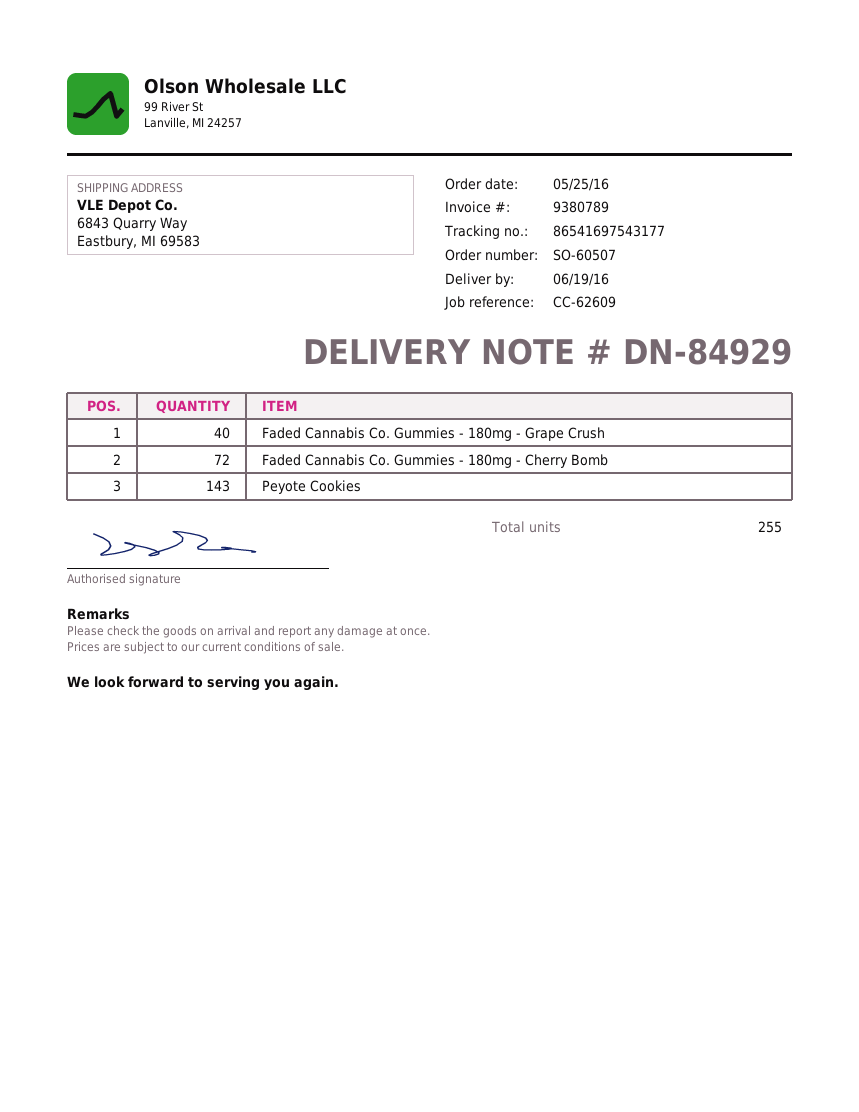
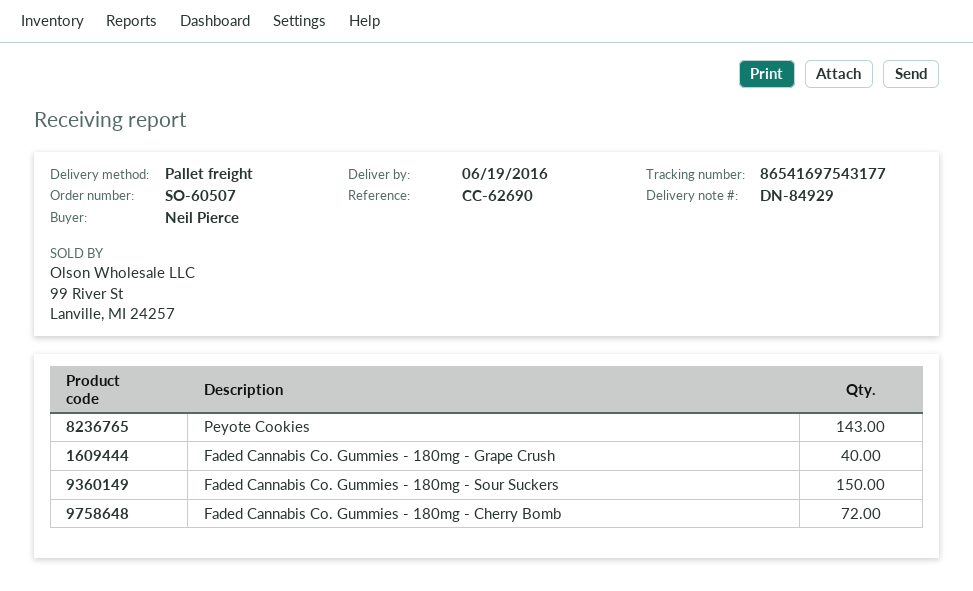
reference: CC-62609 -> CC-62690
Faded Cannabis Co. Gummies - 180mg - Sour Suckers: none -> 150

